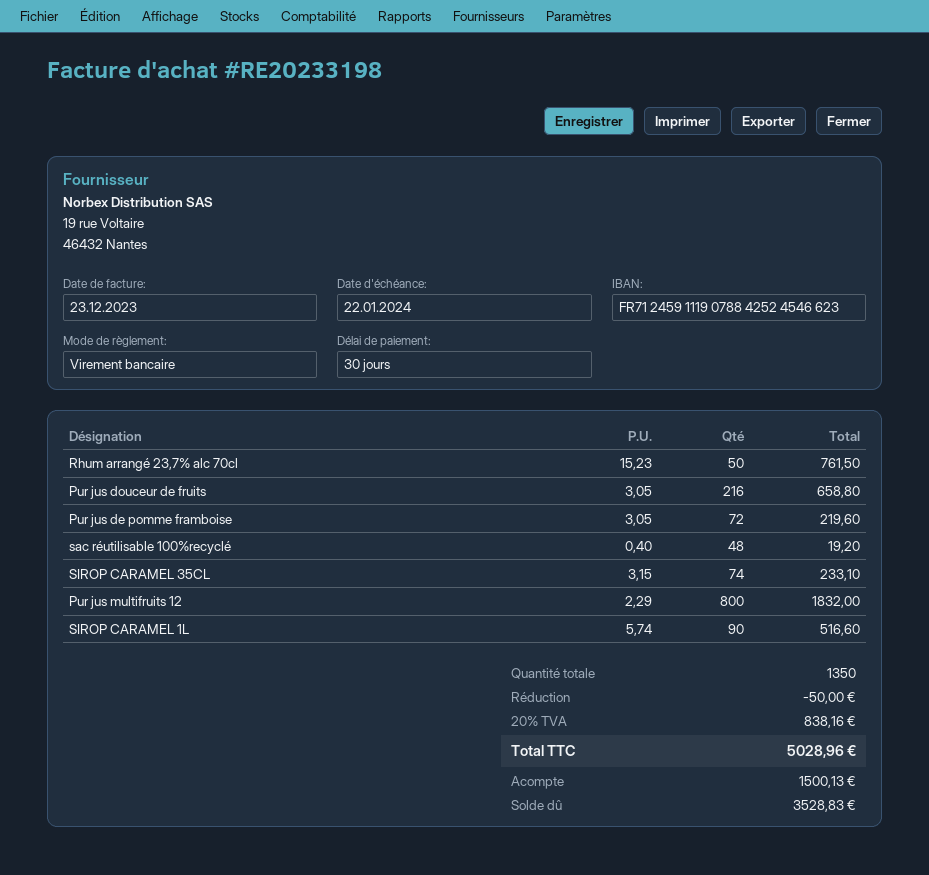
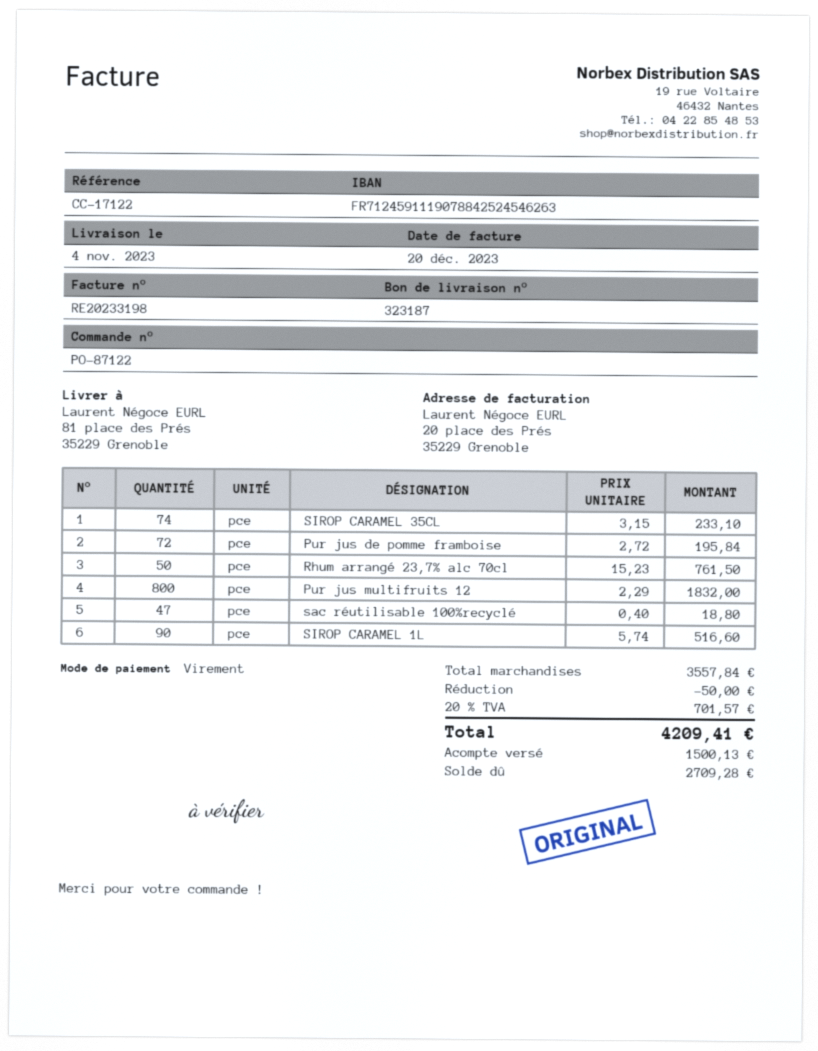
invoice date: 2023-12-23 -> 2023-12-20
bank account: FR7124591119078842524546623 -> FR7124591119078842524546263
Pur jus douceur de fruits: 216 x 3.05 = 658.80 -> none
Pur jus de pomme framboise: 72 x 3.05 = 219.60 -> 72 x 2.72 = 195.84
sac réutilisable 100%recyclé: 48 x 0.40 = 19.20 -> 47 x 0.40 = 18.80
tax: 20% = 838.16 -> 20% = 701.57
total: 5028.96 -> 4209.41
balance: 3528.83 -> 2709.28

